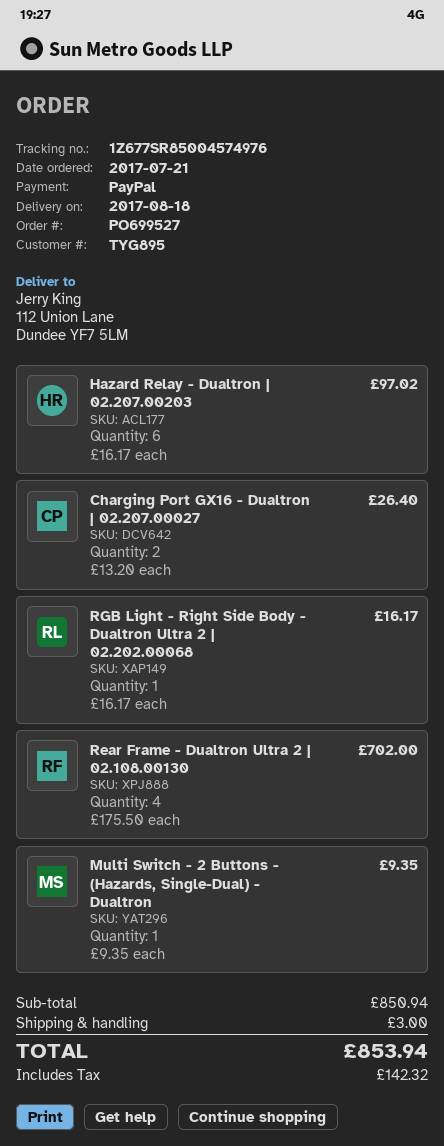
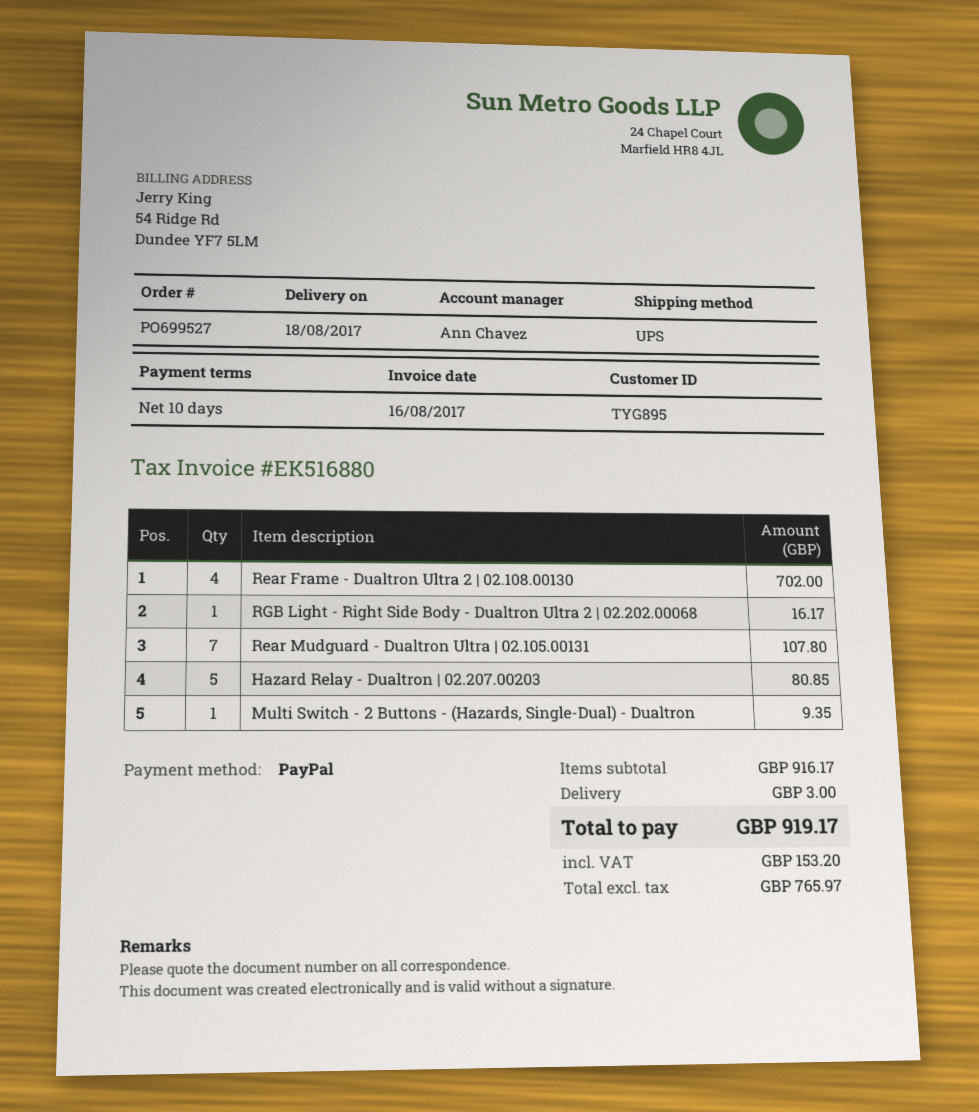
Hazard Relay - Dualtron | 02.207.00203: 6 for 97.02 -> 5 for 80.85
Charging Port GX16 - Dualtron | 02.207.00027: 2 for 26.40 -> none
Rear Mudguard - Dualtron Ultra | 02.105.00131: none -> 7 for 107.80
subtotal: 850.94 -> 916.17
tax: 142.32 -> 153.20
total: 853.94 -> 919.17

